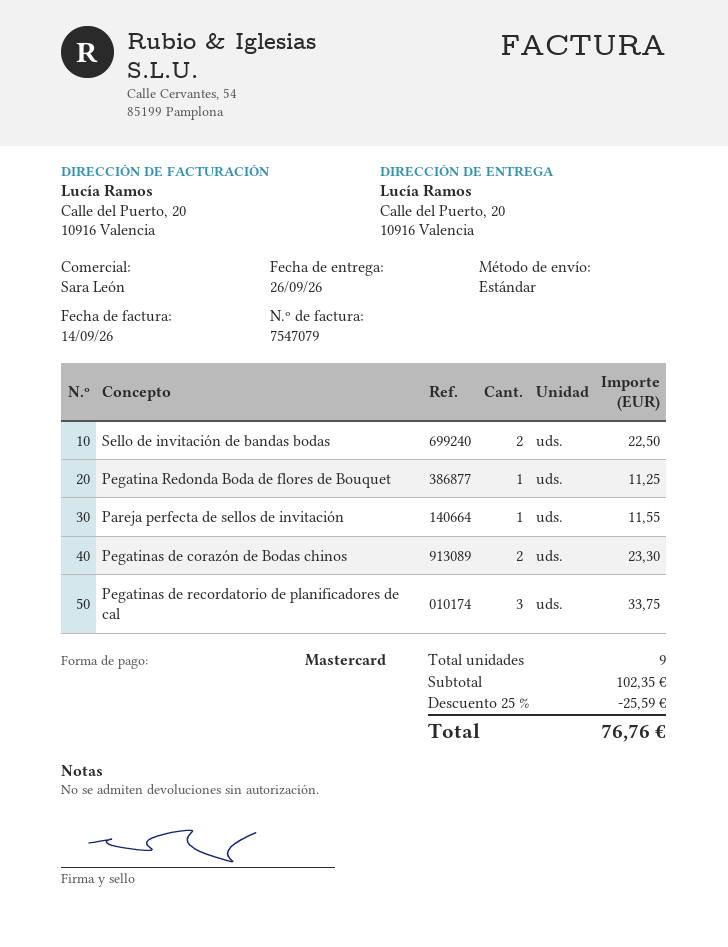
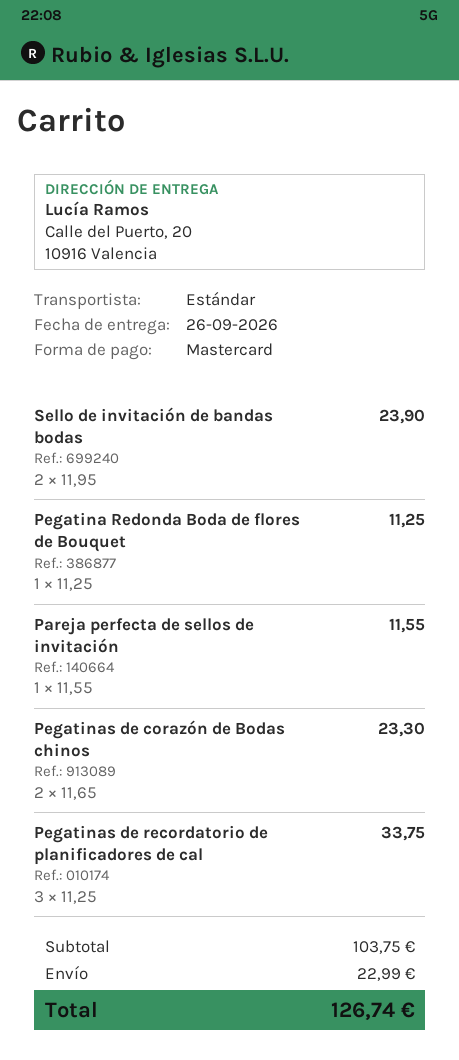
Sello de invitación de bandas bodas: 2 for 22.50 -> 2 for 23.90
subtotal: 102.35 -> 103.75
discount: 25% = 25.59 -> none
shipping: none -> 22.99
total: 76.76 -> 126.74

